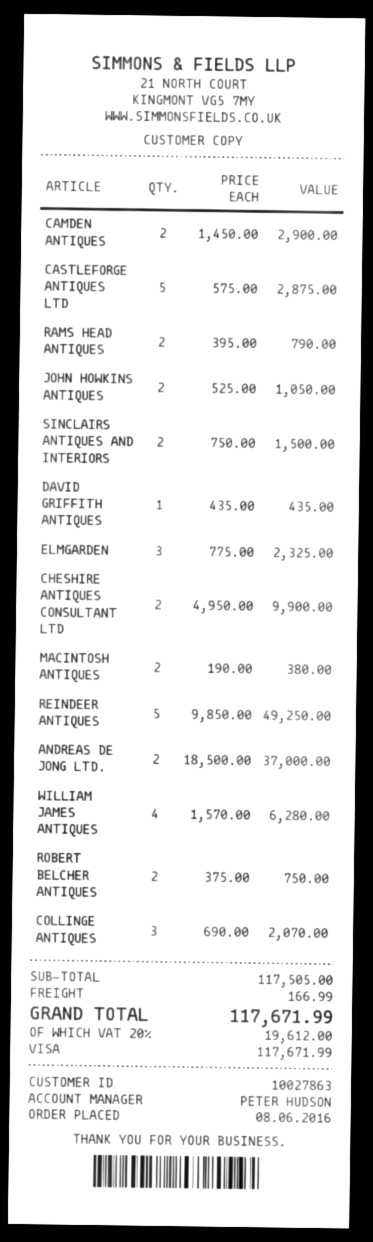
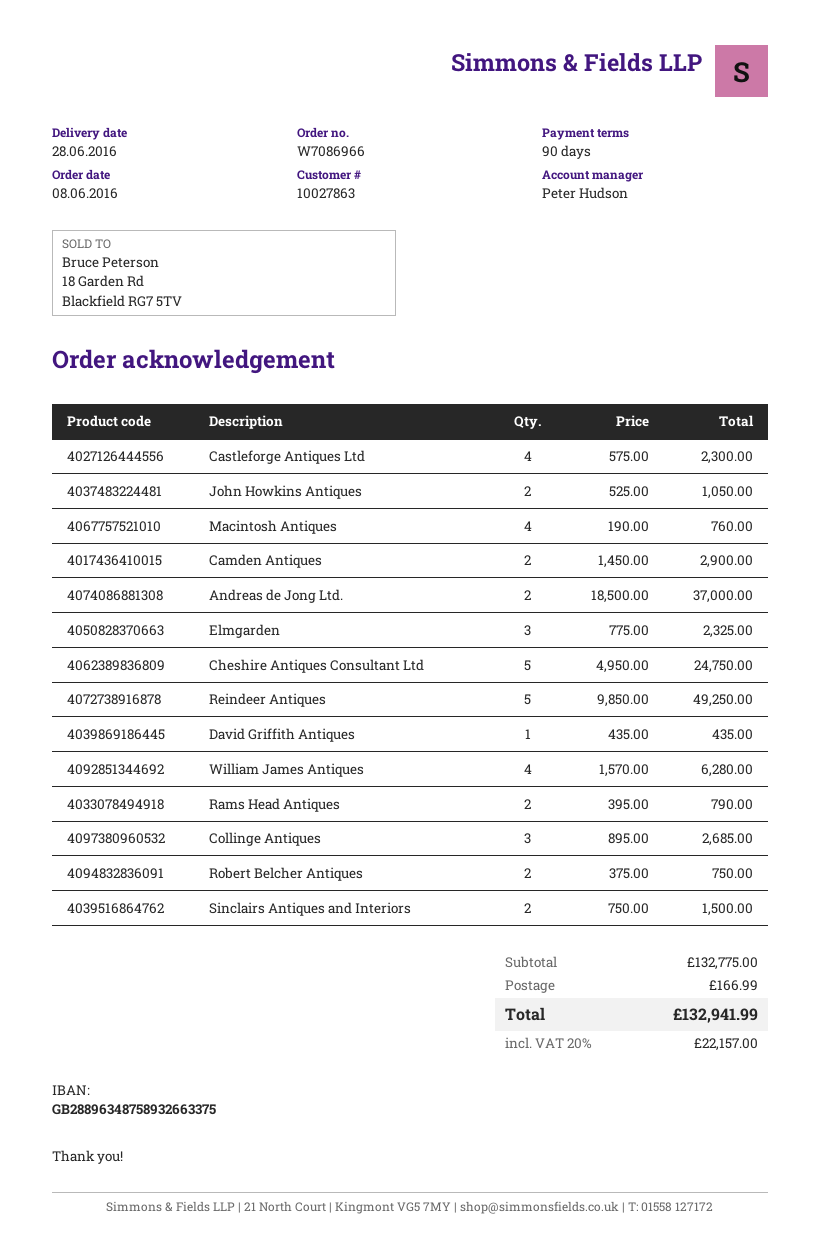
CASTLEFORGE ANTIQUES LTD: 5 x 575.00 = 2875.00 -> 4 x 575.00 = 2300.00
CHESHIRE ANTIQUES CONSULTANT LTD: 2 x 4950.00 = 9900.00 -> 5 x 4950.00 = 24750.00
MACINTOSH ANTIQUES: 2 x 190.00 = 380.00 -> 4 x 190.00 = 760.00
COLLINGE ANTIQUES: 3 x 690.00 = 2070.00 -> 3 x 895.00 = 2685.00
subtotal: 117505.00 -> 132775.00
tax: 20% = 19612.00 -> 20% = 22157.00
total: 117671.99 -> 132941.99

